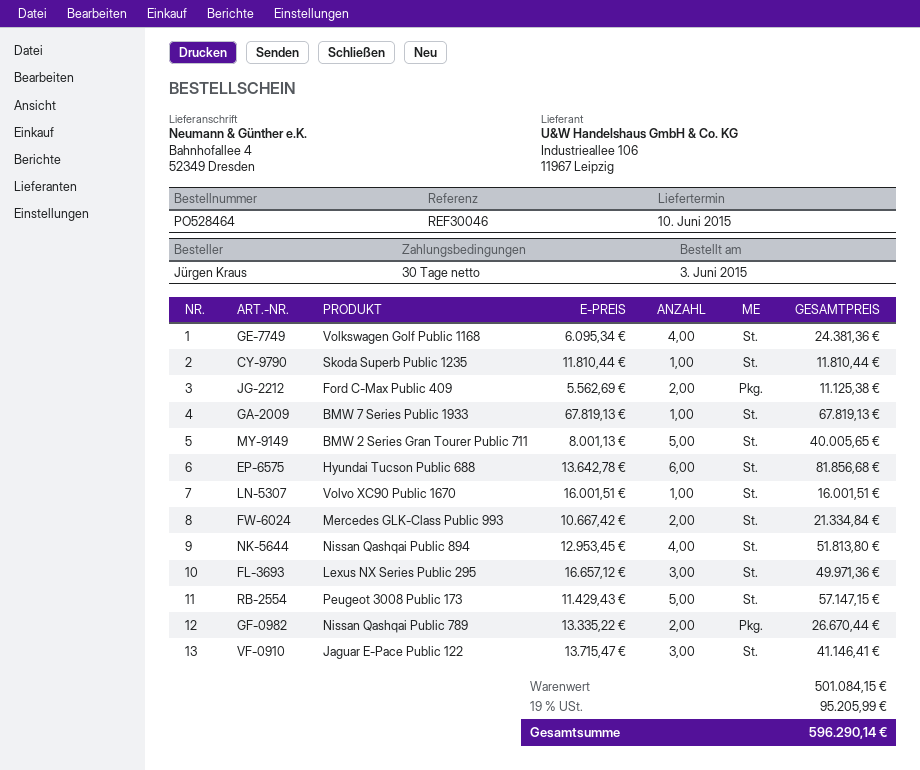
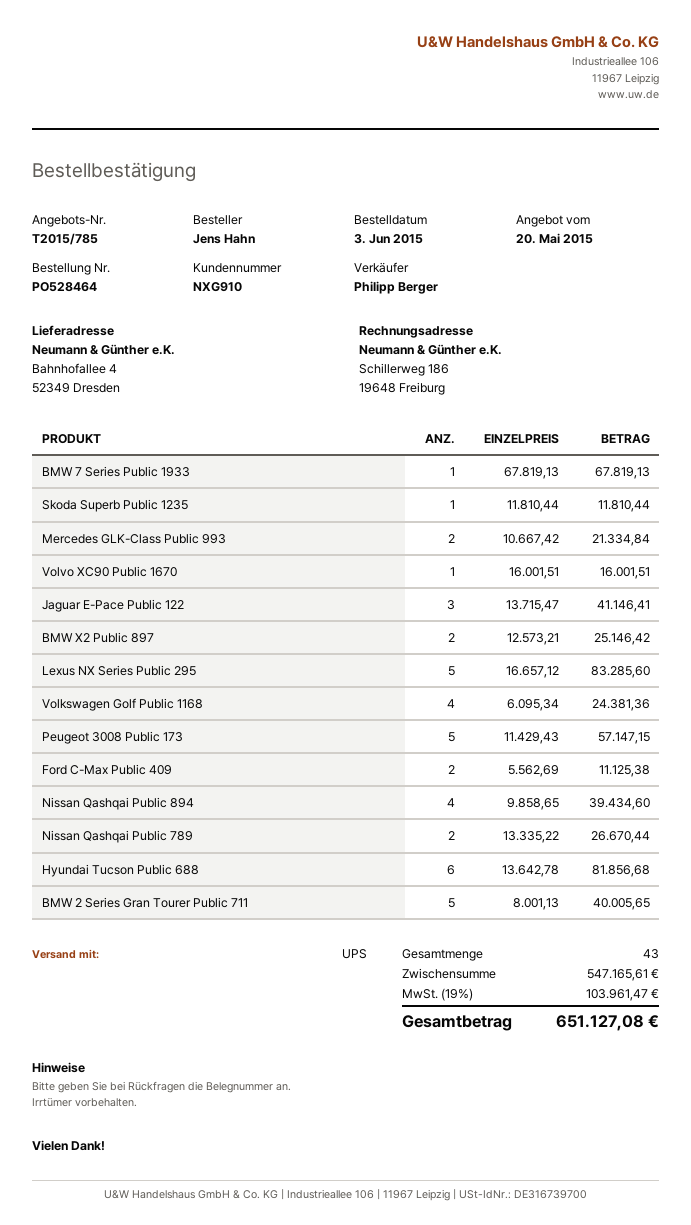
ordered by: Jürgen Kraus -> Jens Hahn
Nissan Qashqai Public 894: 4 x 12953.45 = 51813.80 -> 4 x 9858.65 = 39434.60
Lexus NX Series Public 295: 3 x 16657.12 = 49971.36 -> 5 x 16657.12 = 83285.60
BMW X2 Public 897: none -> 2 x 12573.21 = 25146.42
subtotal: 501084.15 -> 547165.61
tax: 19% = 95205.99 -> 19% = 103961.47
total: 596290.14 -> 651127.08

